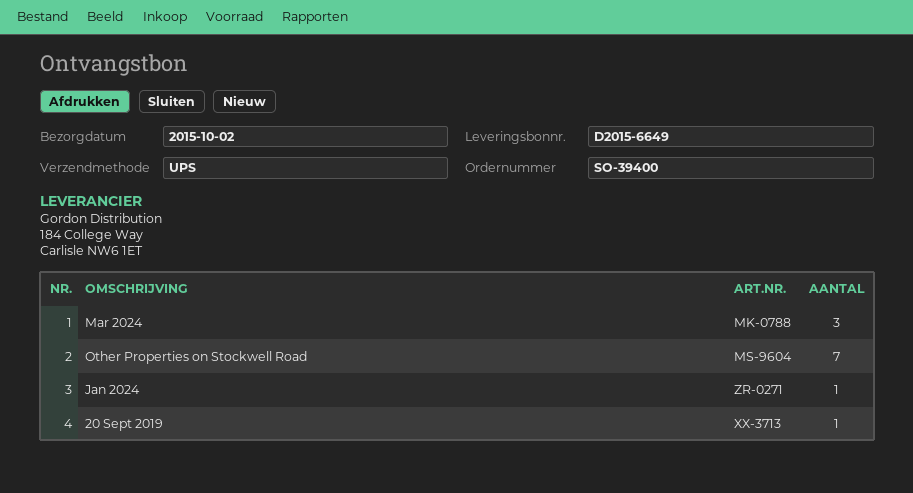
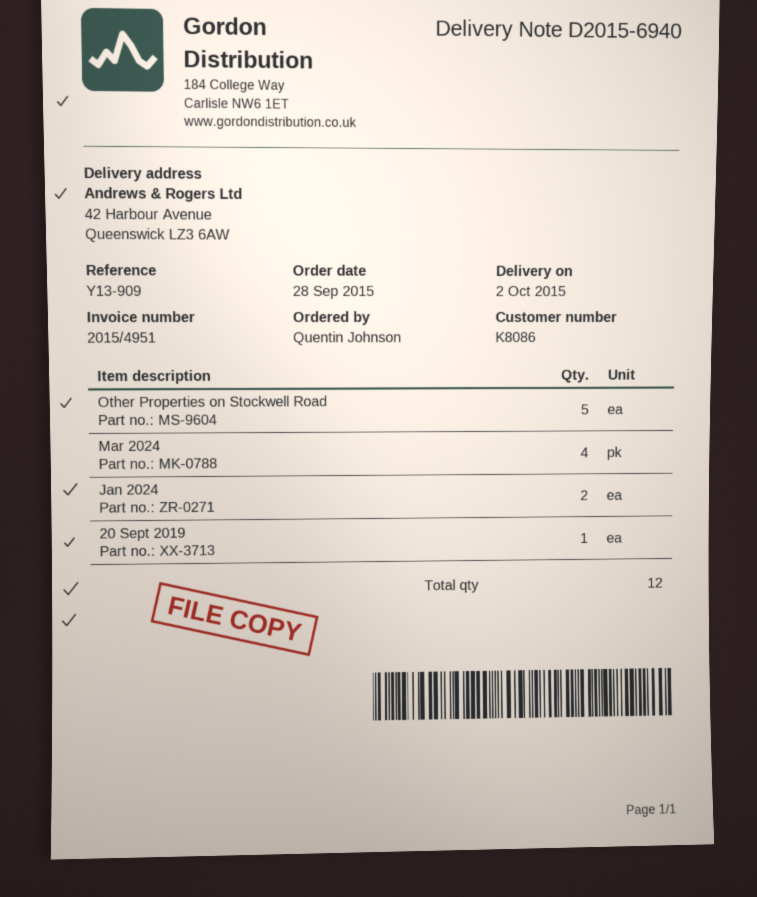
delivery note number: D2015-6649 -> D2015-6940
Mar 2024: 3 -> 4
Other Properties on Stockwell Road: 7 -> 5
Jan 2024: 1 -> 2

